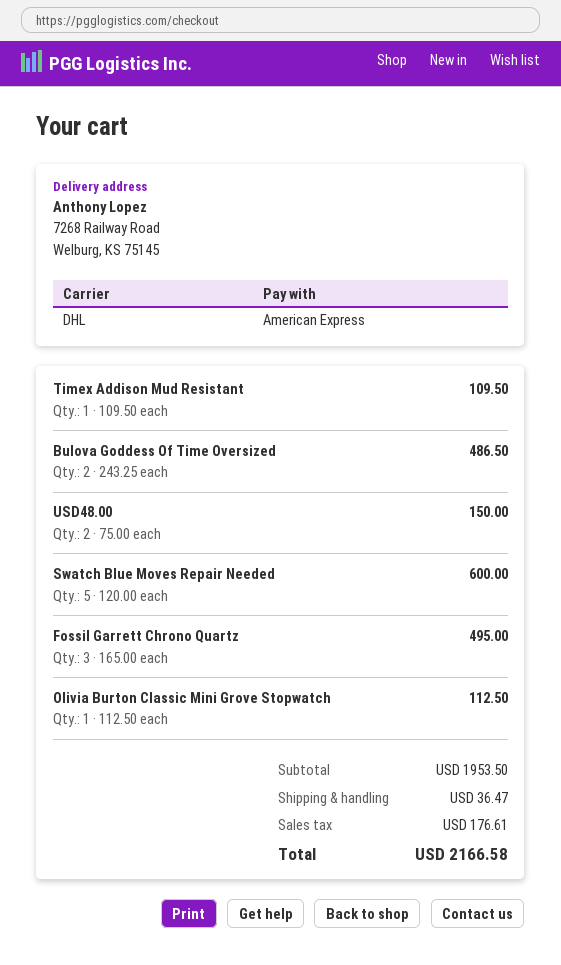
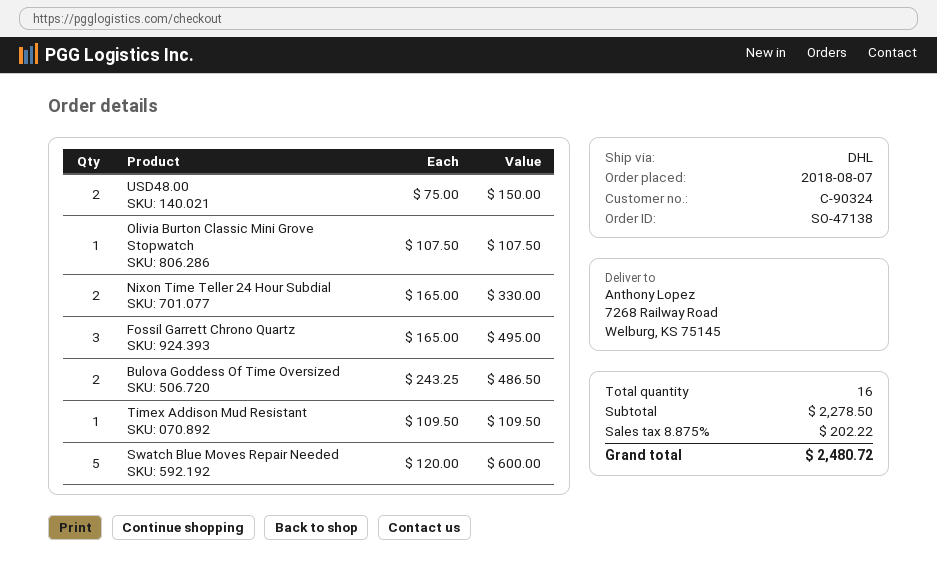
Olivia Burton Classic Mini Grove Stopwatch: 1 x 112.50 = 112.50 -> 1 x 107.50 = 107.50
Nixon Time Teller 24 Hour Subdial: none -> 2 x 165.00 = 330.00
subtotal: 1953.50 -> 2278.50
shipping: 36.47 -> none
tax: 176.61 -> 202.22
total: 2166.58 -> 2480.72

